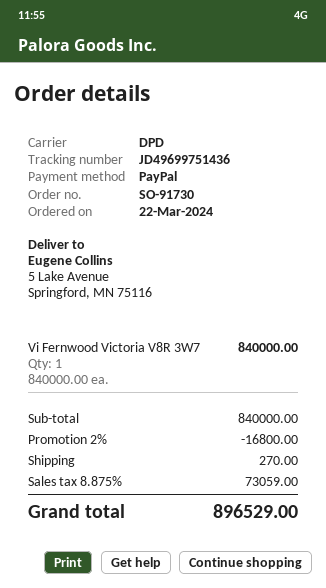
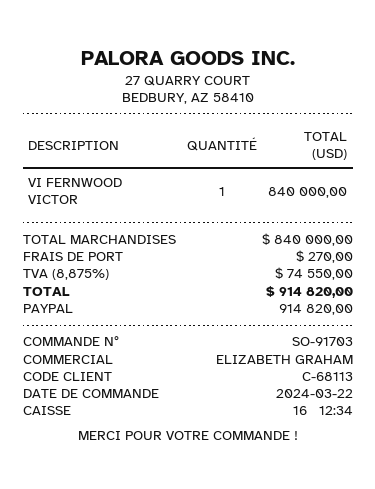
order number: SO-91730 -> SO-91703
discount: 2% = 16800.00 -> none
tax: 8.875% = 73059.00 -> 8.875% = 74550.00
total: 896529.00 -> 914820.00

